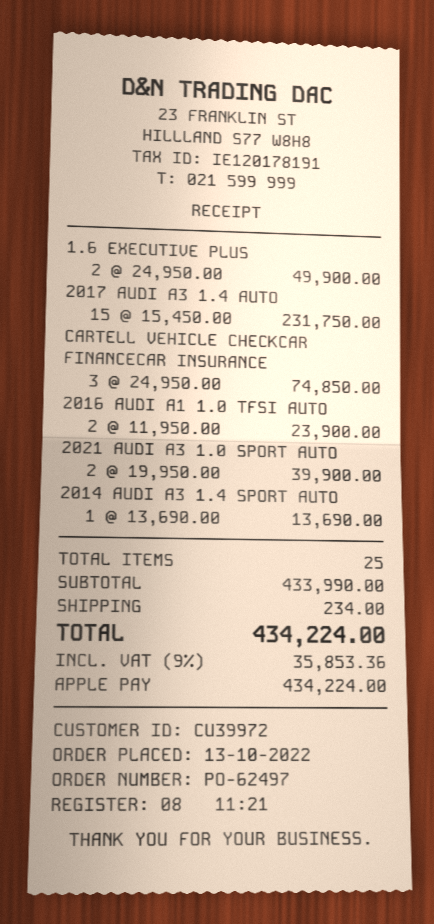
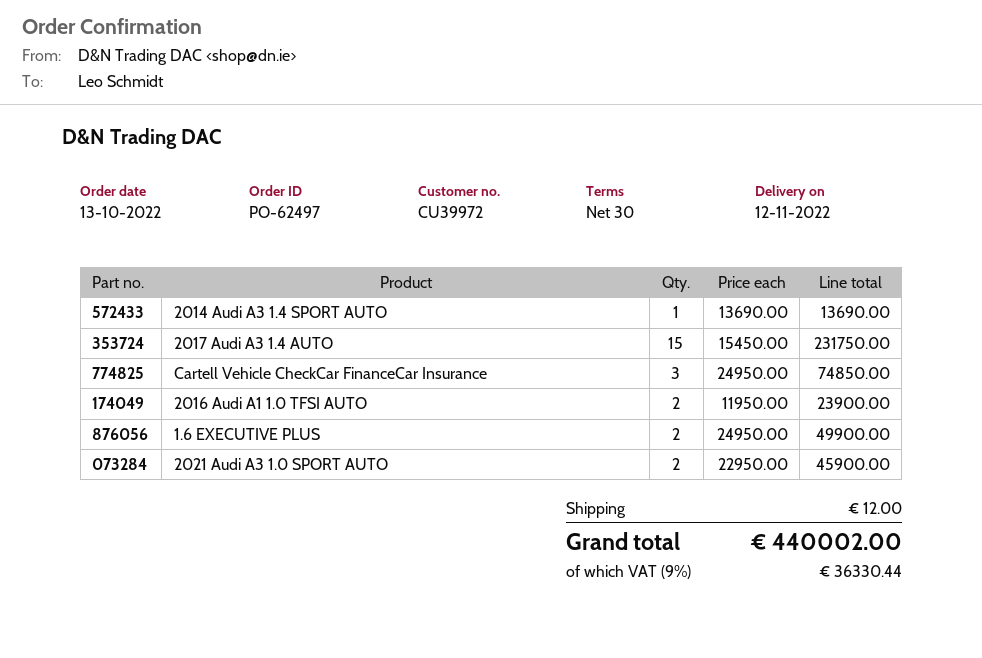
2021 AUDI A3 1.0 SPORT AUTO: 2 x 19950.00 = 39900.00 -> 2 x 22950.00 = 45900.00
shipping: 234.00 -> 12.00
tax: 9% = 35853.36 -> 9% = 36330.44
total: 434224.00 -> 440002.00

